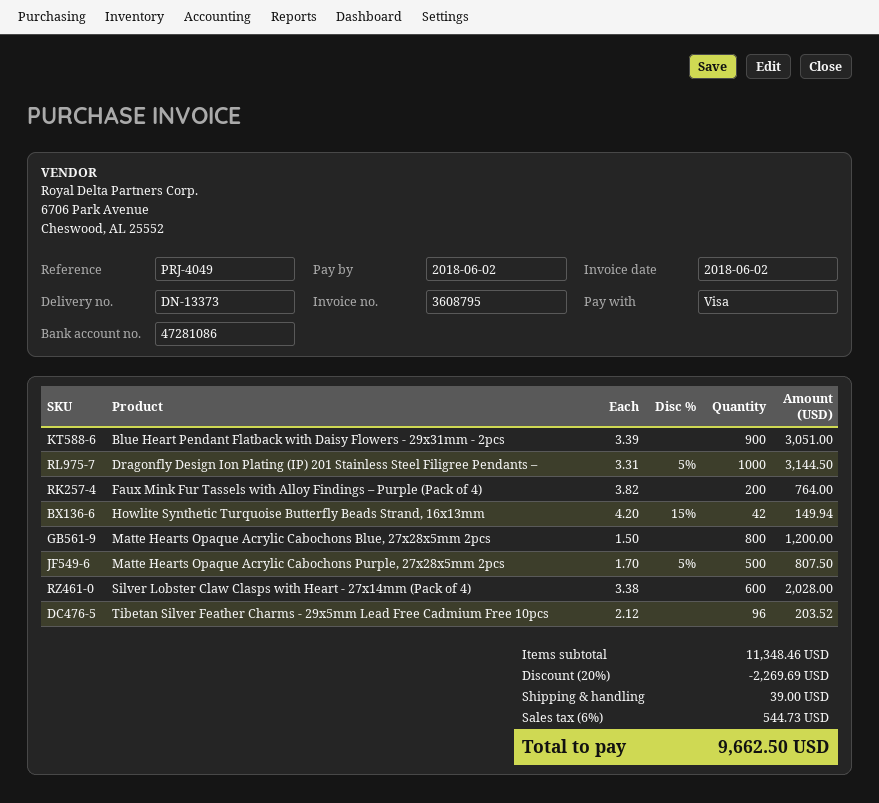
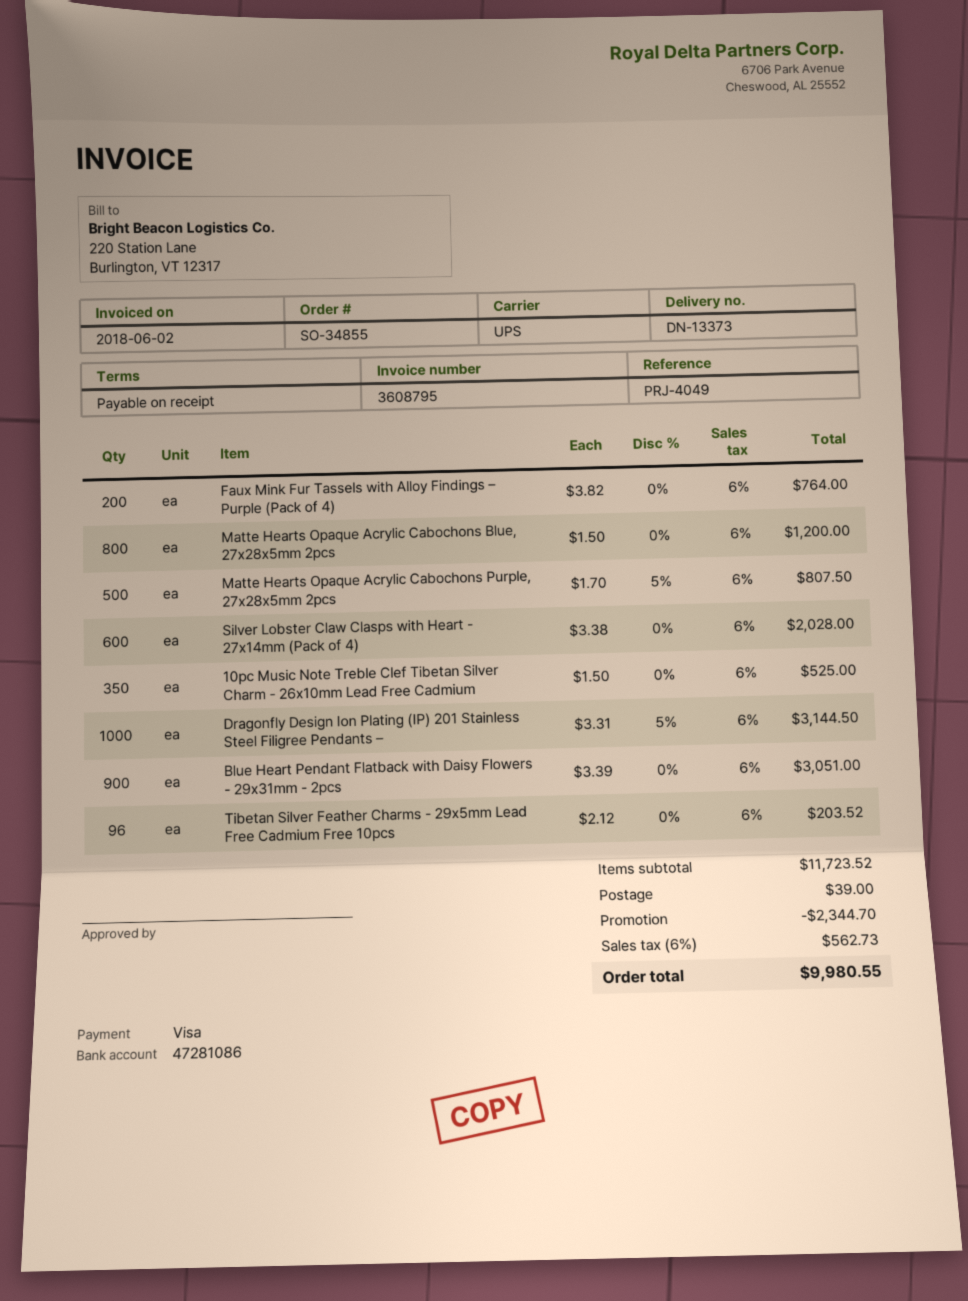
Howlite Synthetic Turquoise Butterfly Beads Strand, 16x13mm: 42 x 4.20 - 15% = 149.94 -> none
10pc Music Note Treble Clef Tibetan Silver Charm - 26x10mm Lead Free Cadmium: none -> 350 x 1.50 = 525.00
subtotal: 11348.46 -> 11723.52
discount: 2269.69 -> 2344.70
tax: 6% = 544.73 -> 6% = 562.73
total: 9662.50 -> 9980.55

